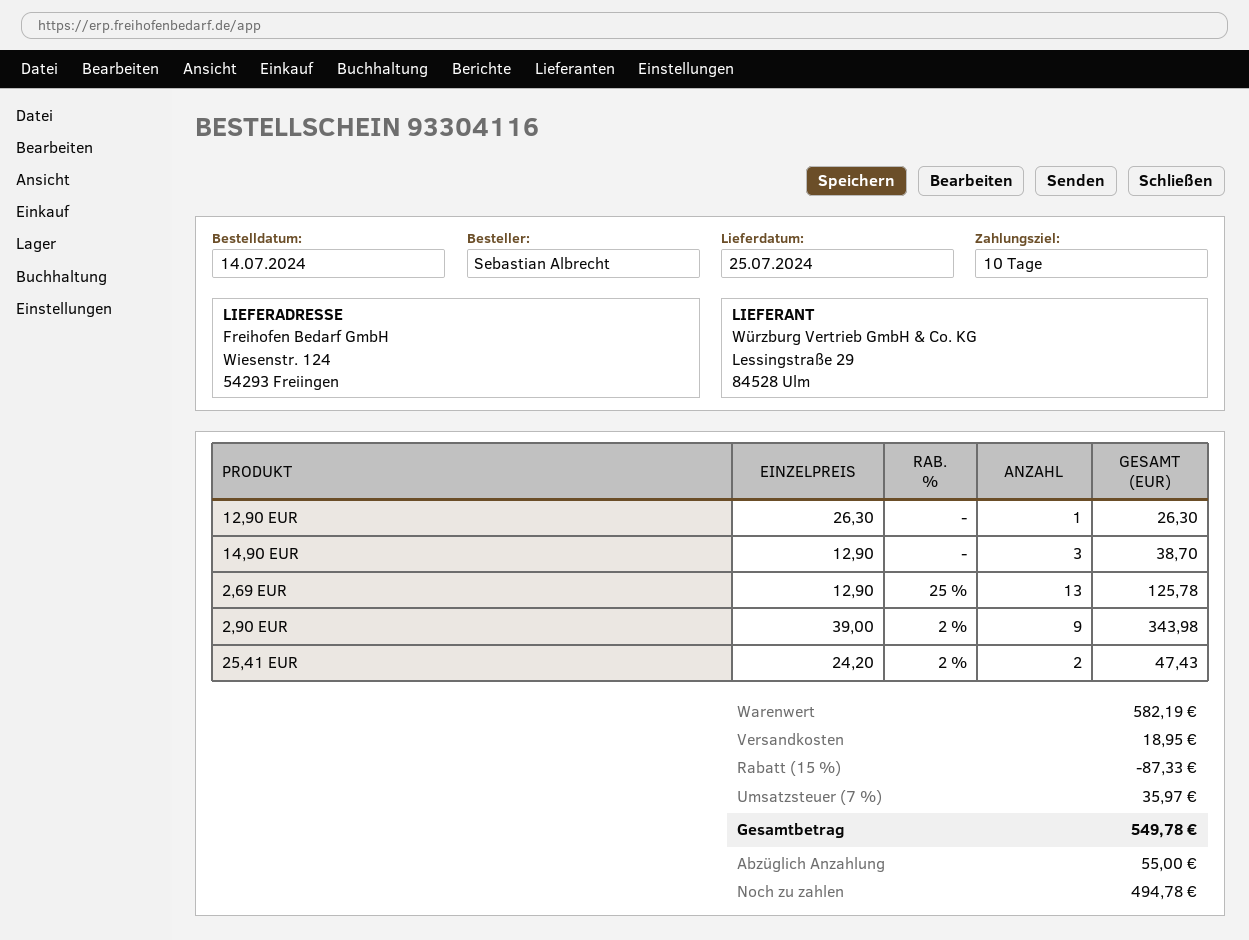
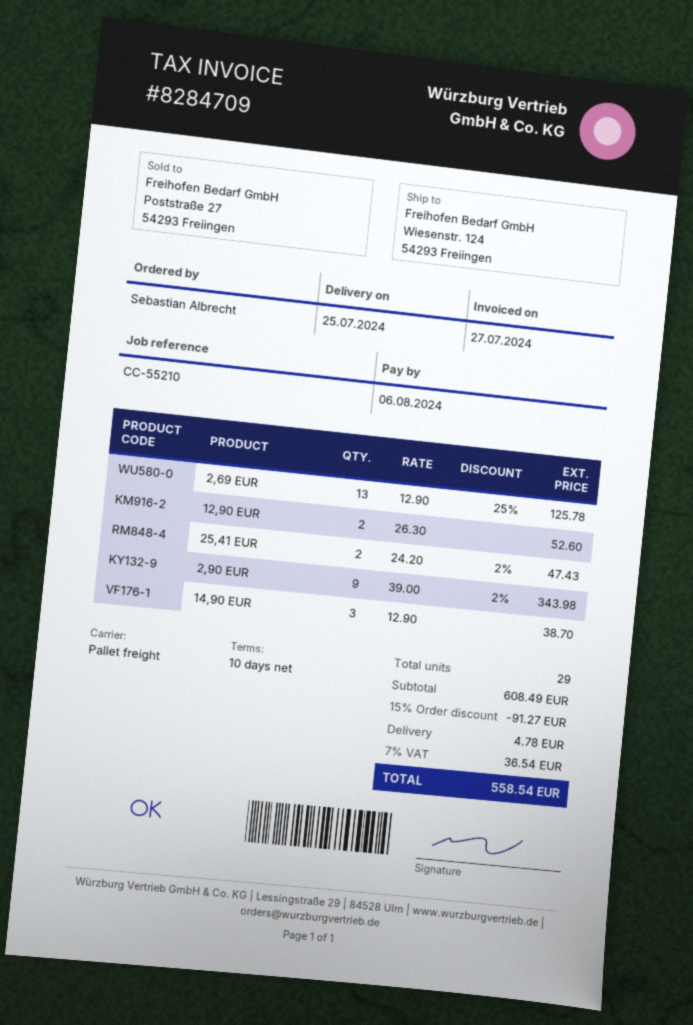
12,90 EUR: 1 x 26.30 = 26.30 -> 2 x 26.30 = 52.60
subtotal: 582.19 -> 608.49
discount: 15% = 87.33 -> 15% = 91.27
shipping: 18.95 -> 4.78
tax: 7% = 35.97 -> 7% = 36.54
total: 549.78 -> 558.54

